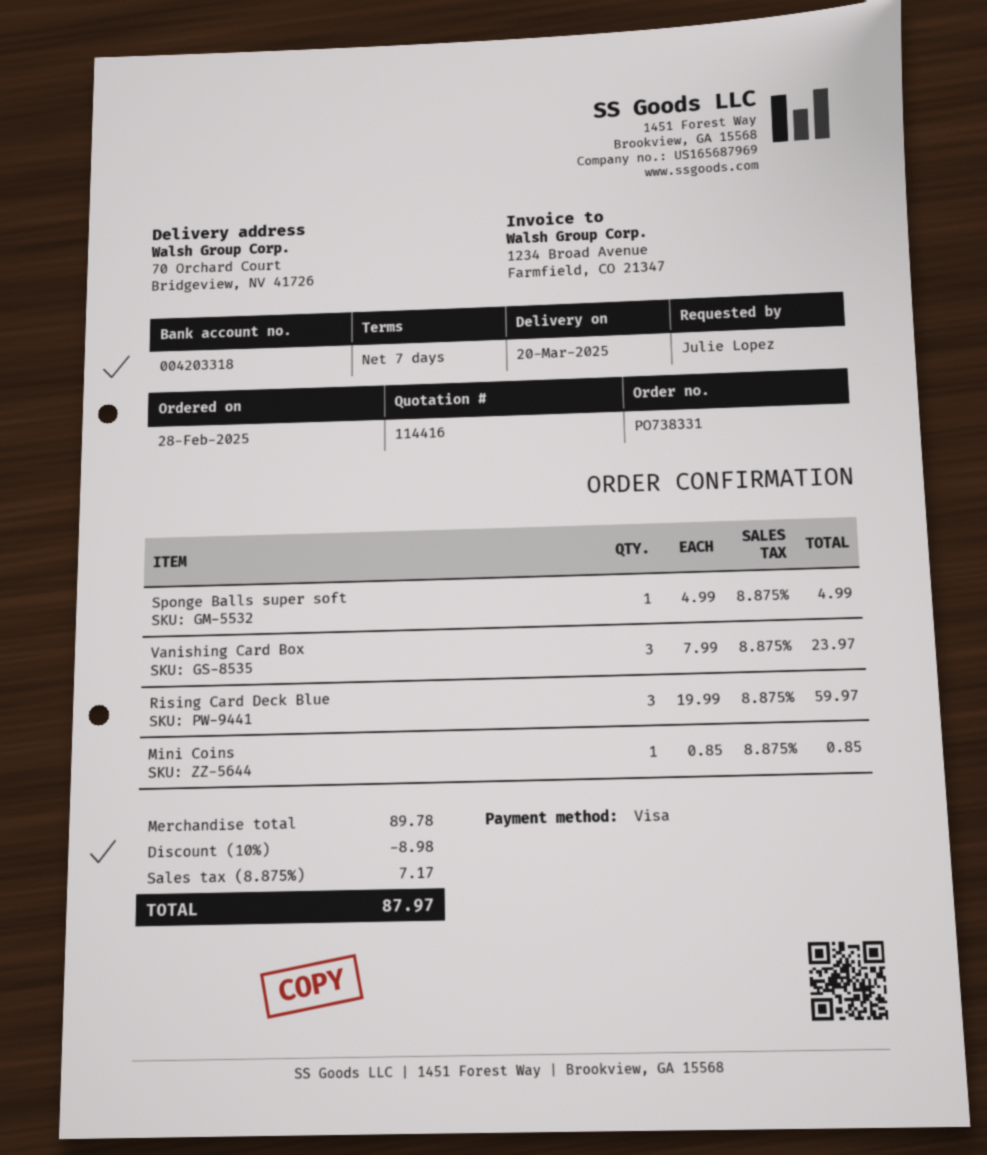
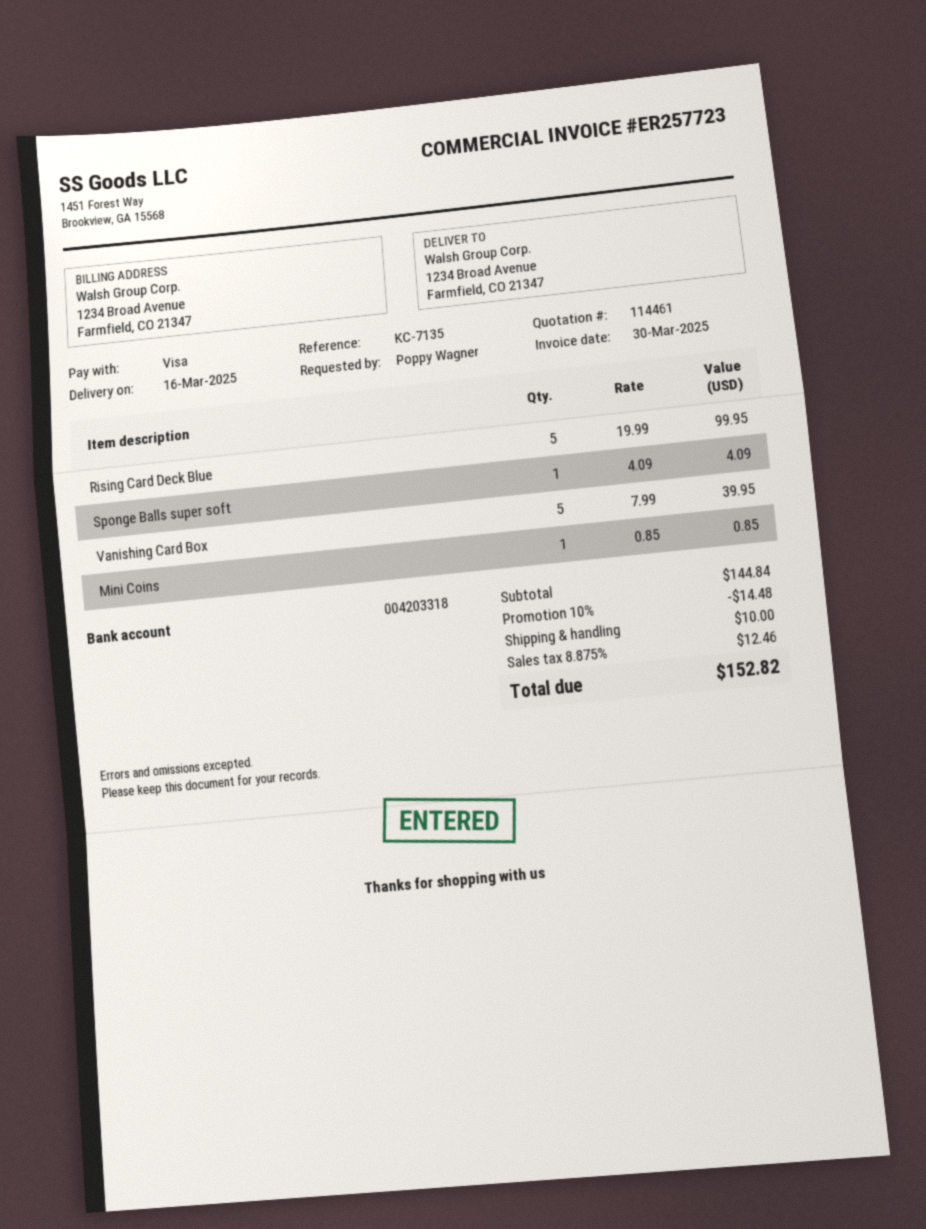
quote number: 114416 -> 114461
delivery date: 2025-03-20 -> 2025-03-16
ordered by: Julie Lopez -> Poppy Wagner
ship to: 70 Orchard Court, Bridgeview, NV 41726 -> 1234 Broad Avenue, Farmfield, CO 21347
Sponge Balls super soft: 1 x 4.99 = 4.99 -> 1 x 4.09 = 4.09
Vanishing Card Box: 3 x 7.99 = 23.97 -> 5 x 7.99 = 39.95
Rising Card Deck Blue: 3 x 19.99 = 59.97 -> 5 x 19.99 = 99.95
subtotal: 89.78 -> 144.84
discount: 10% = 8.98 -> 10% = 14.48
shipping: none -> 10.00
tax: 8.875% = 7.17 -> 8.875% = 12.46
total: 87.97 -> 152.82

